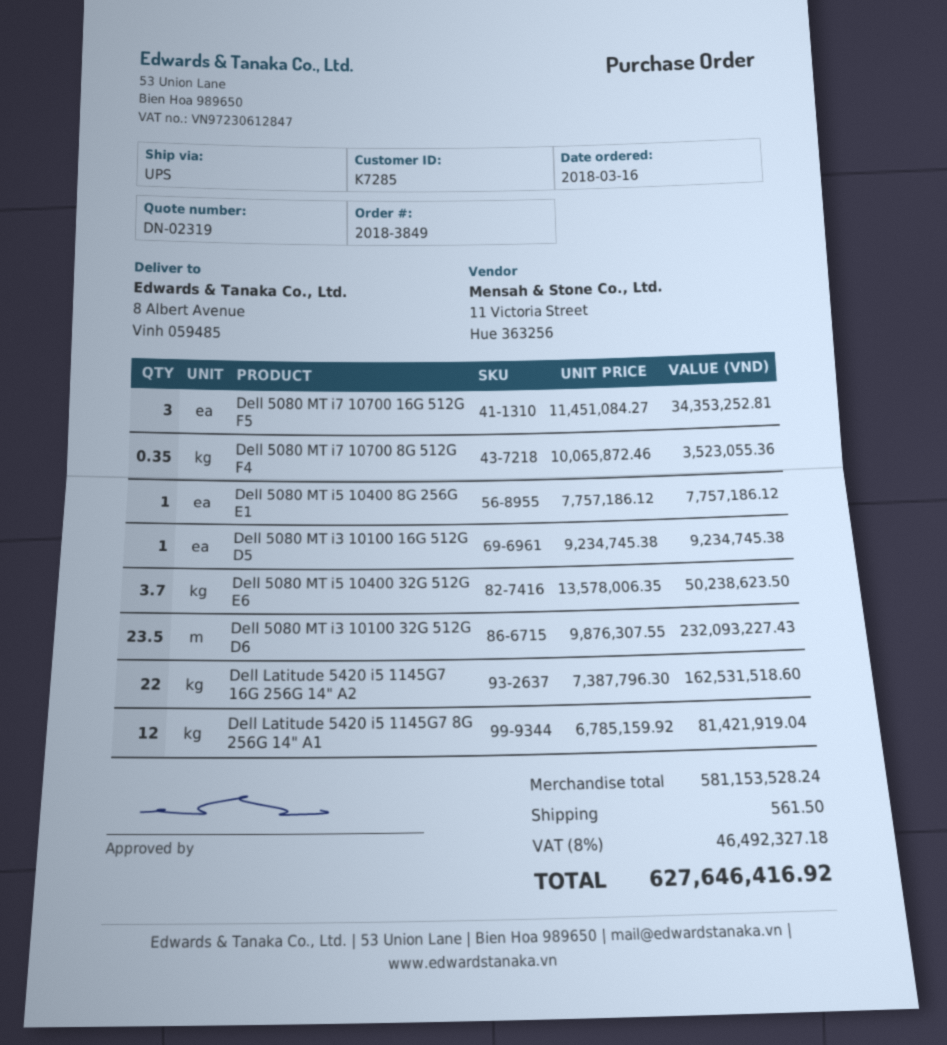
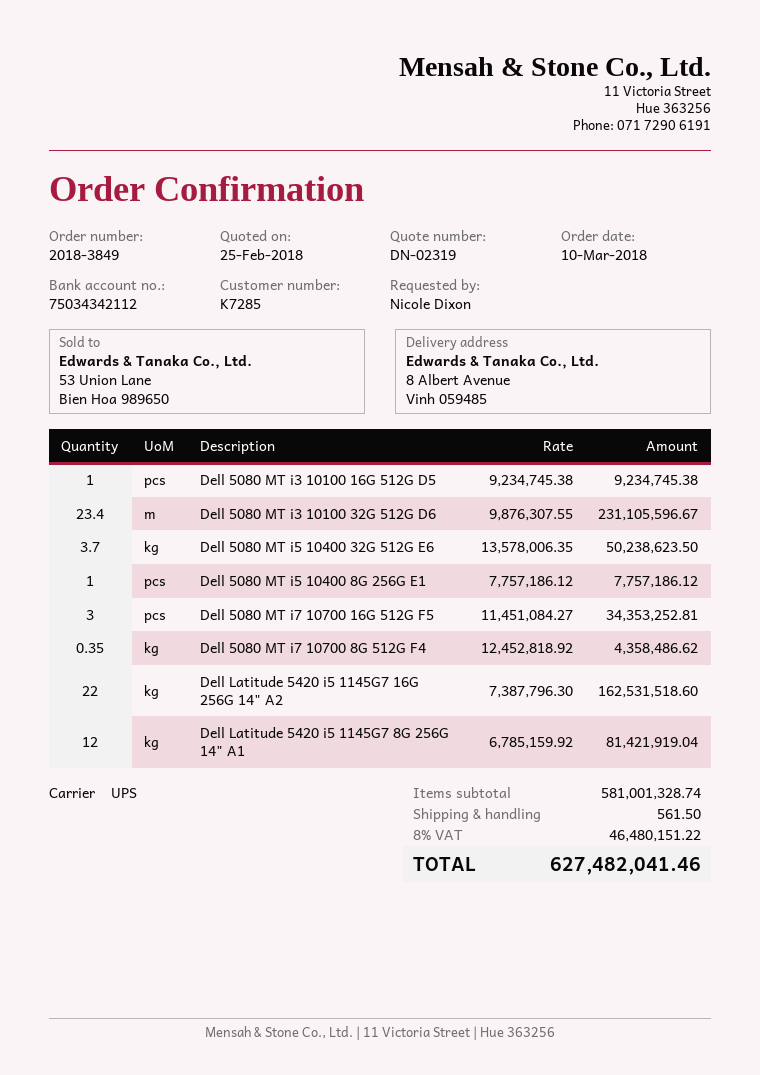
order date: 2018-03-16 -> 2018-03-10
Dell 5080 MT i7 10700 8G 512G F4: 0.35 x 10065872.46 = 3523055.36 -> 0.35 x 12452818.92 = 4358486.62
Dell 5080 MT i3 10100 32G 512G D6: 23.5 x 9876307.55 = 232093227.43 -> 23.4 x 9876307.55 = 231105596.67
subtotal: 581153528.24 -> 581001328.74
tax: 8% = 46492327.18 -> 8% = 46480151.22
total: 627646416.92 -> 627482041.46

